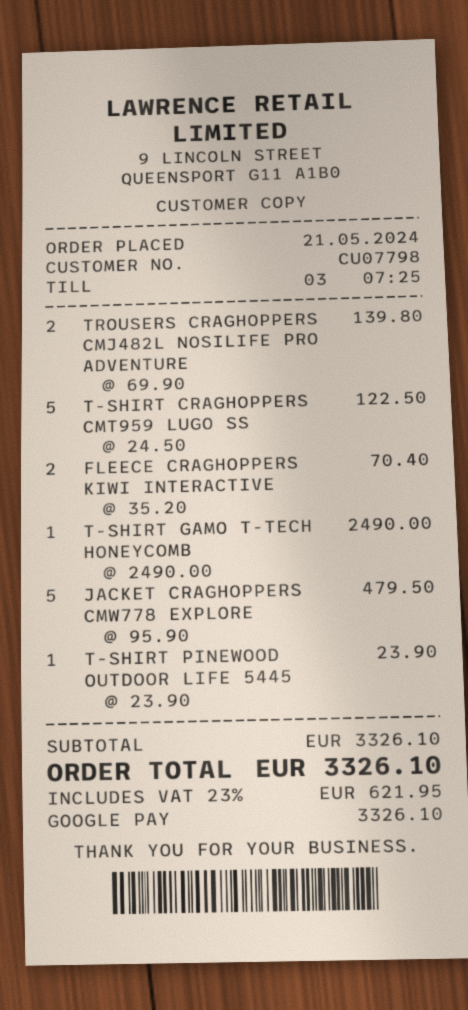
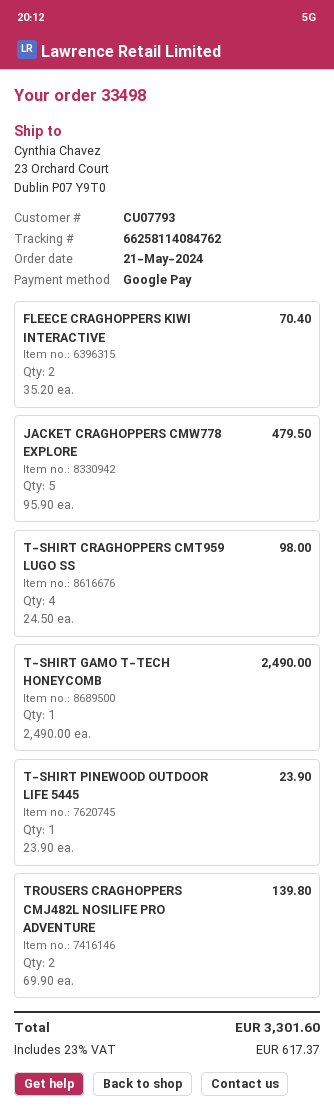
customer number: CU07798 -> CU07793
T-SHIRT CRAGHOPPERS CMT959 LUGO SS: 5 x 24.50 = 122.50 -> 4 x 24.50 = 98.00
tax: 23% = 621.95 -> 23% = 617.37
total: 3326.10 -> 3301.60

